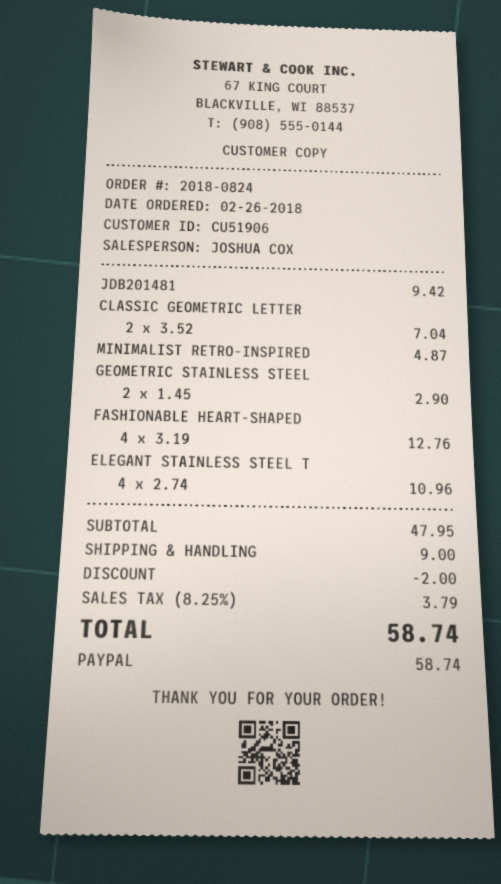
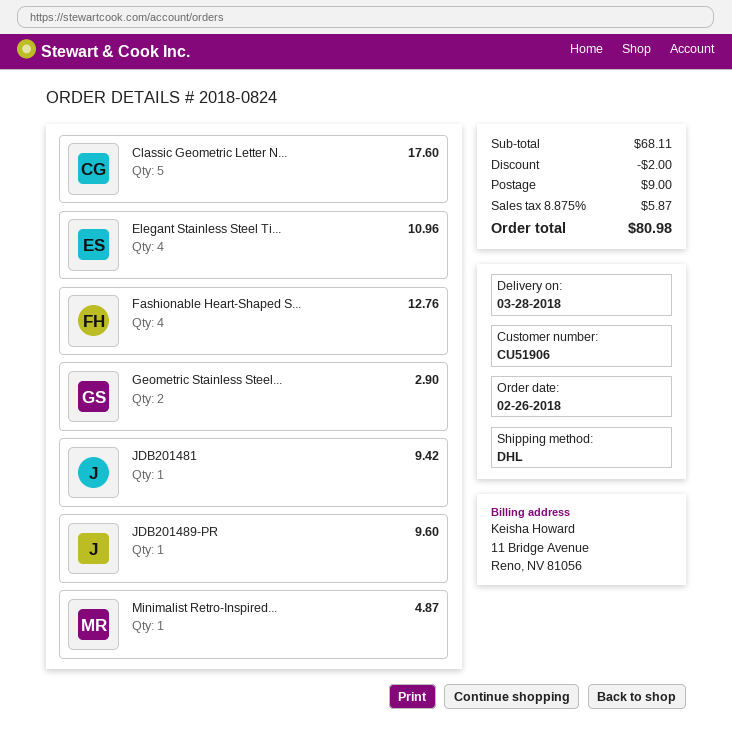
CLASSIC GEOMETRIC LETTER: 2 for 7.04 -> 5 for 17.60
JDB201489-PR: none -> 1 for 9.60
subtotal: 47.95 -> 68.11
tax: 8.25% = 3.79 -> 8.875% = 5.87
total: 58.74 -> 80.98

